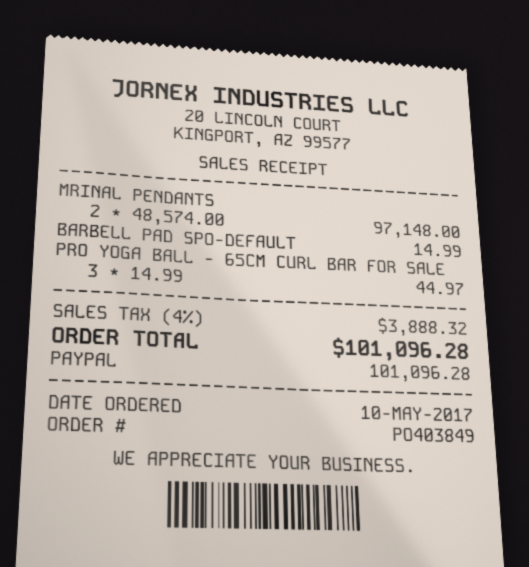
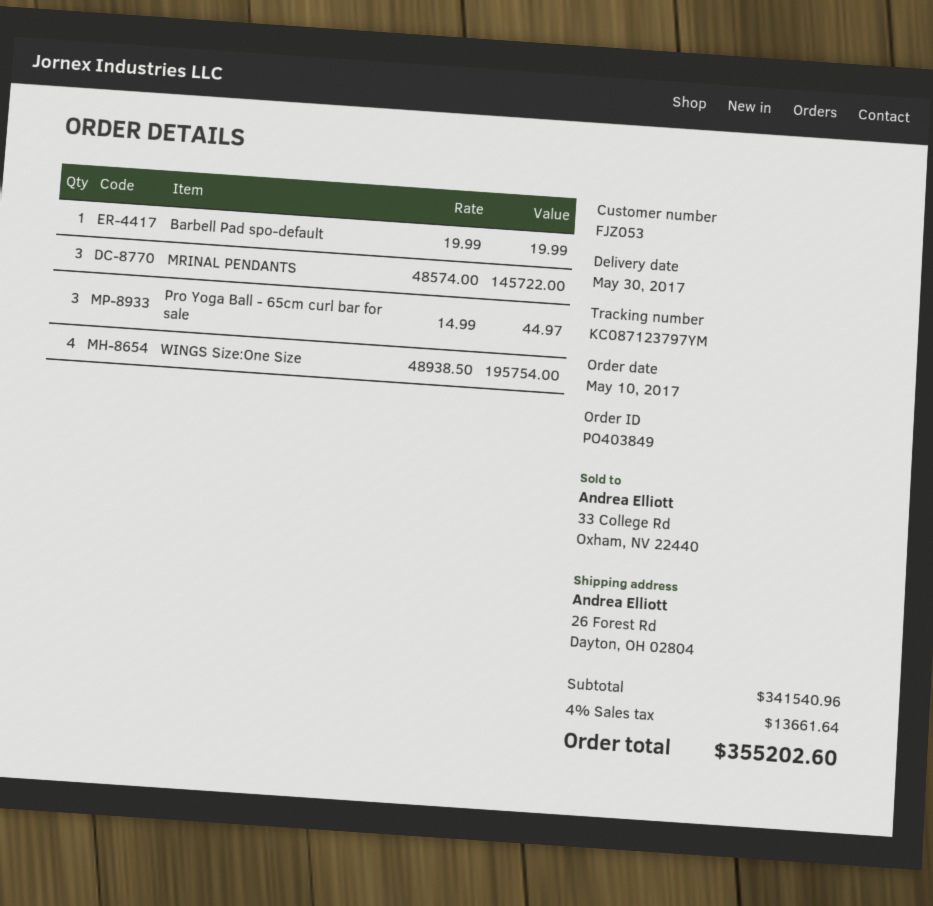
MRINAL PENDANTS: 2 x 48574.00 = 97148.00 -> 3 x 48574.00 = 145722.00
BARBELL PAD SPO-DEFAULT: 1 x 14.99 = 14.99 -> 1 x 19.99 = 19.99
WINGS Size:One Size: none -> 4 x 48938.50 = 195754.00
tax: 4% = 3888.32 -> 4% = 13661.64
total: 101096.28 -> 355202.60

